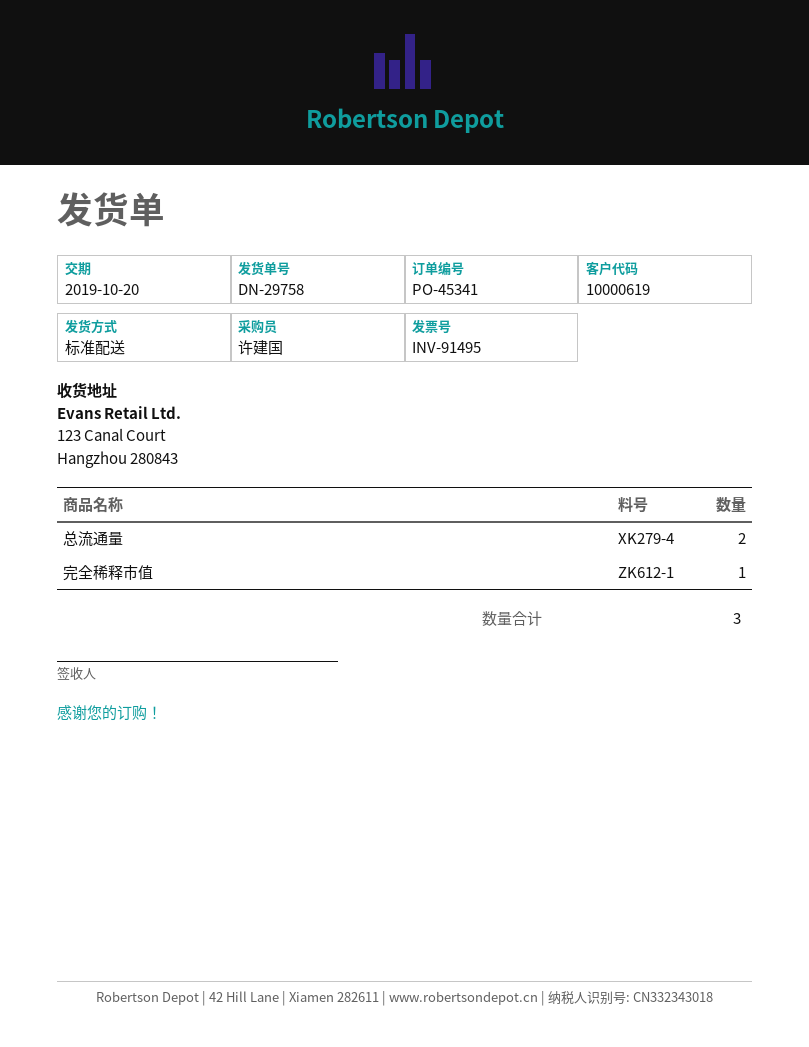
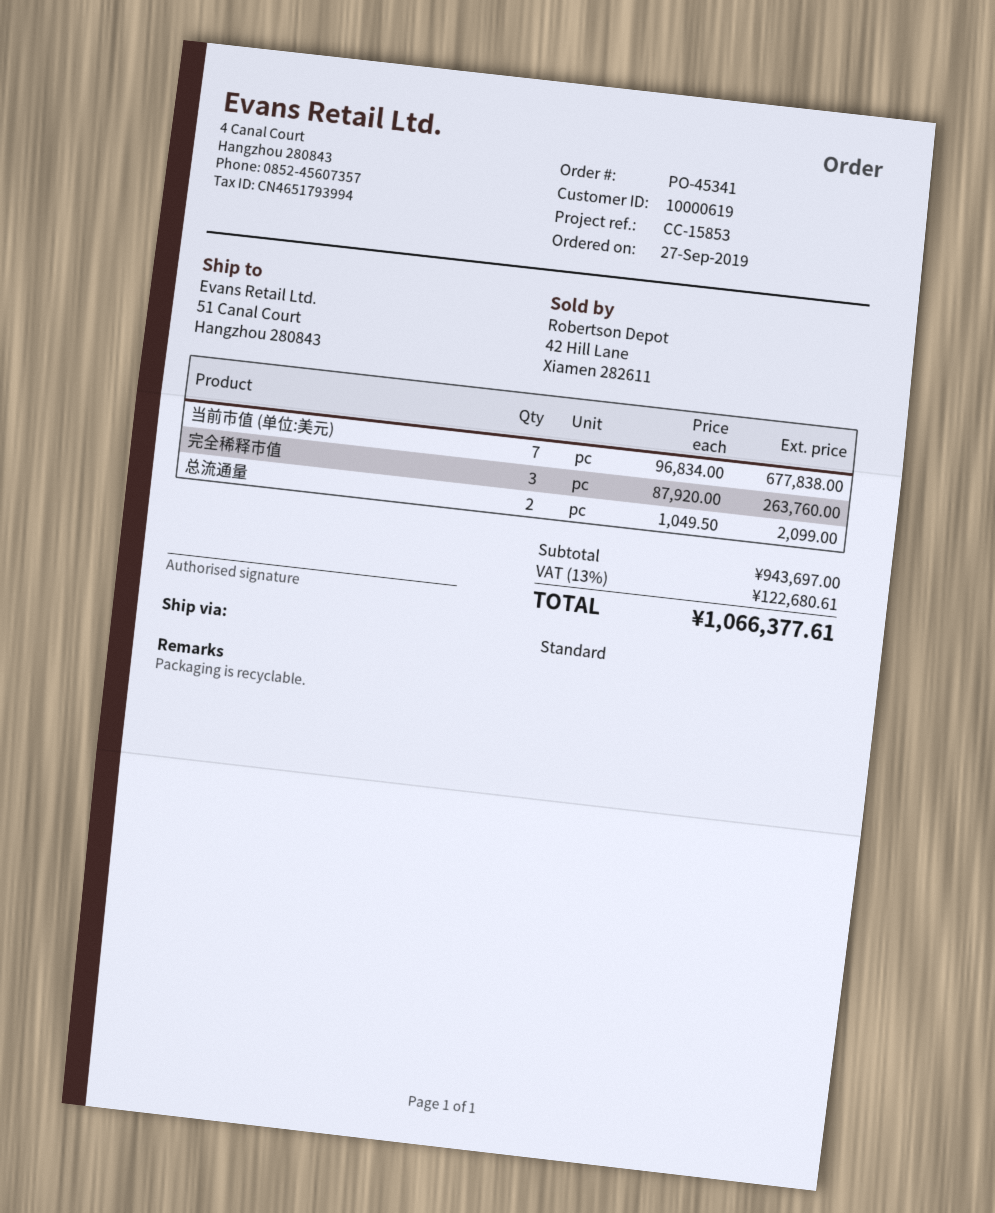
ship to: 123 Canal Court, Hangzhou 280843 -> 51 Canal Court, Hangzhou 280843
完全稀释市值: 1 -> 3
当前市值 (单位:美元): none -> 7

